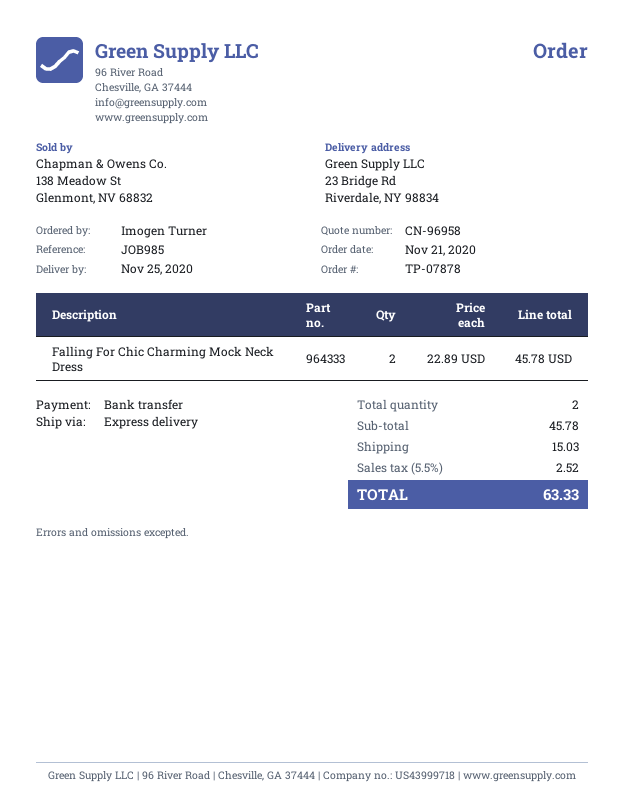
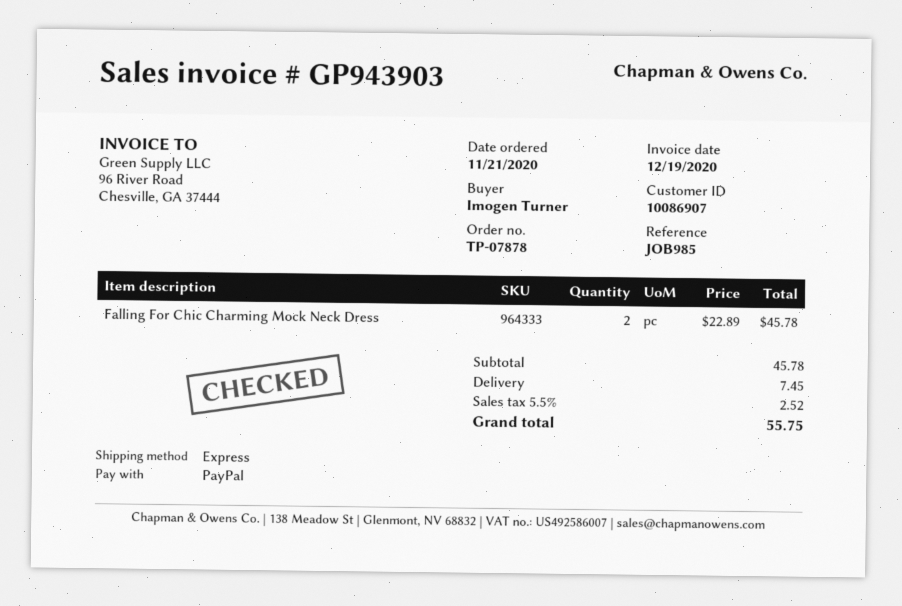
payment method: bank transfer -> PayPal
shipping: 15.03 -> 7.45
total: 63.33 -> 55.75

